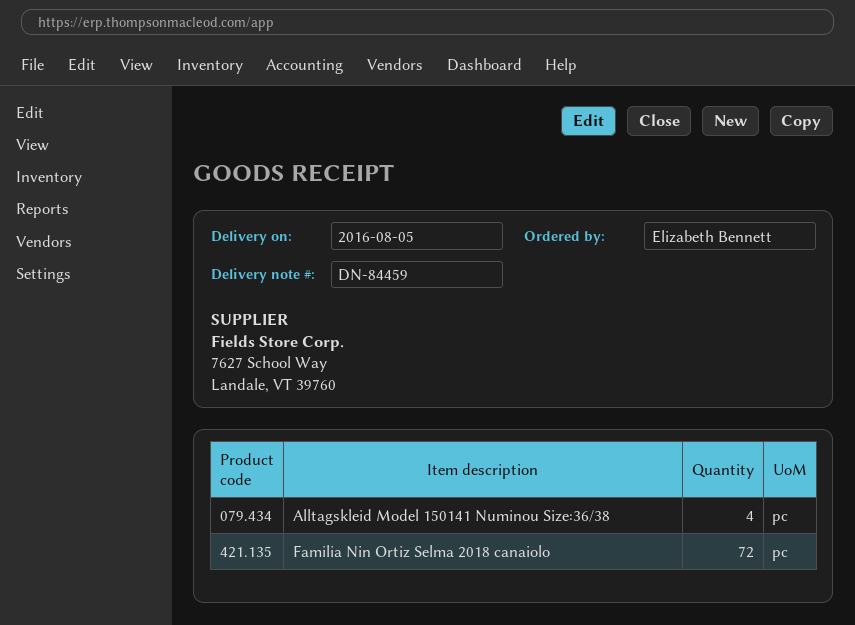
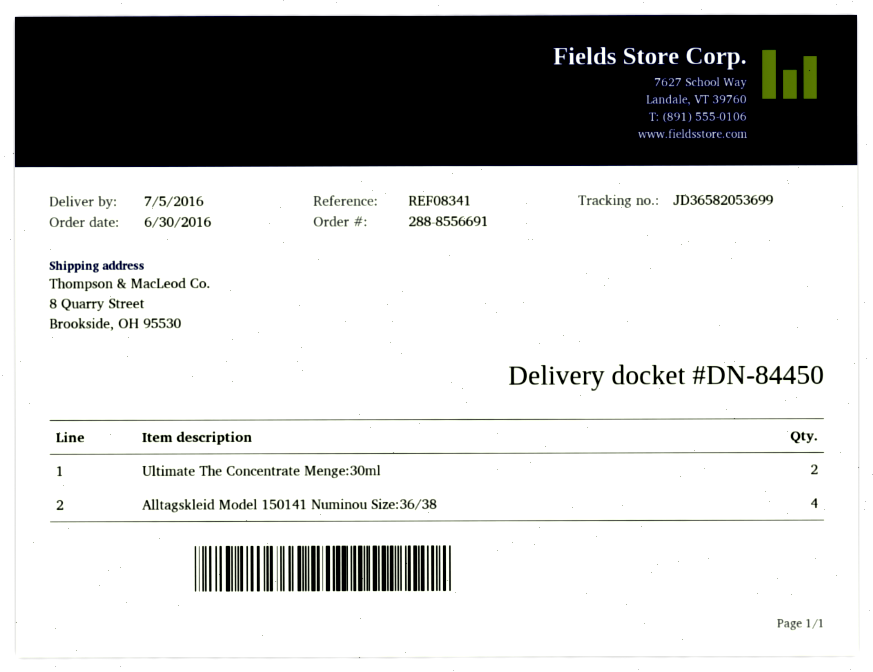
delivery note number: DN-84459 -> DN-84450
delivery date: 2016-08-05 -> 2016-07-05
Familia Nin Ortiz Selma 2018 canaiolo: 72 -> none
Ultimate The Concentrate Menge:30ml: none -> 2

